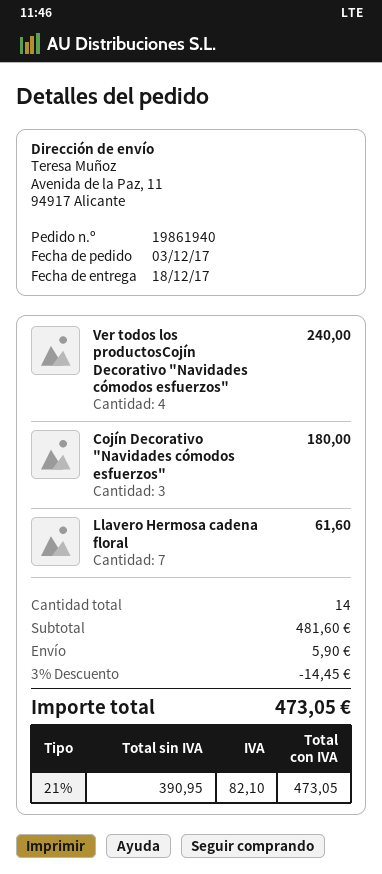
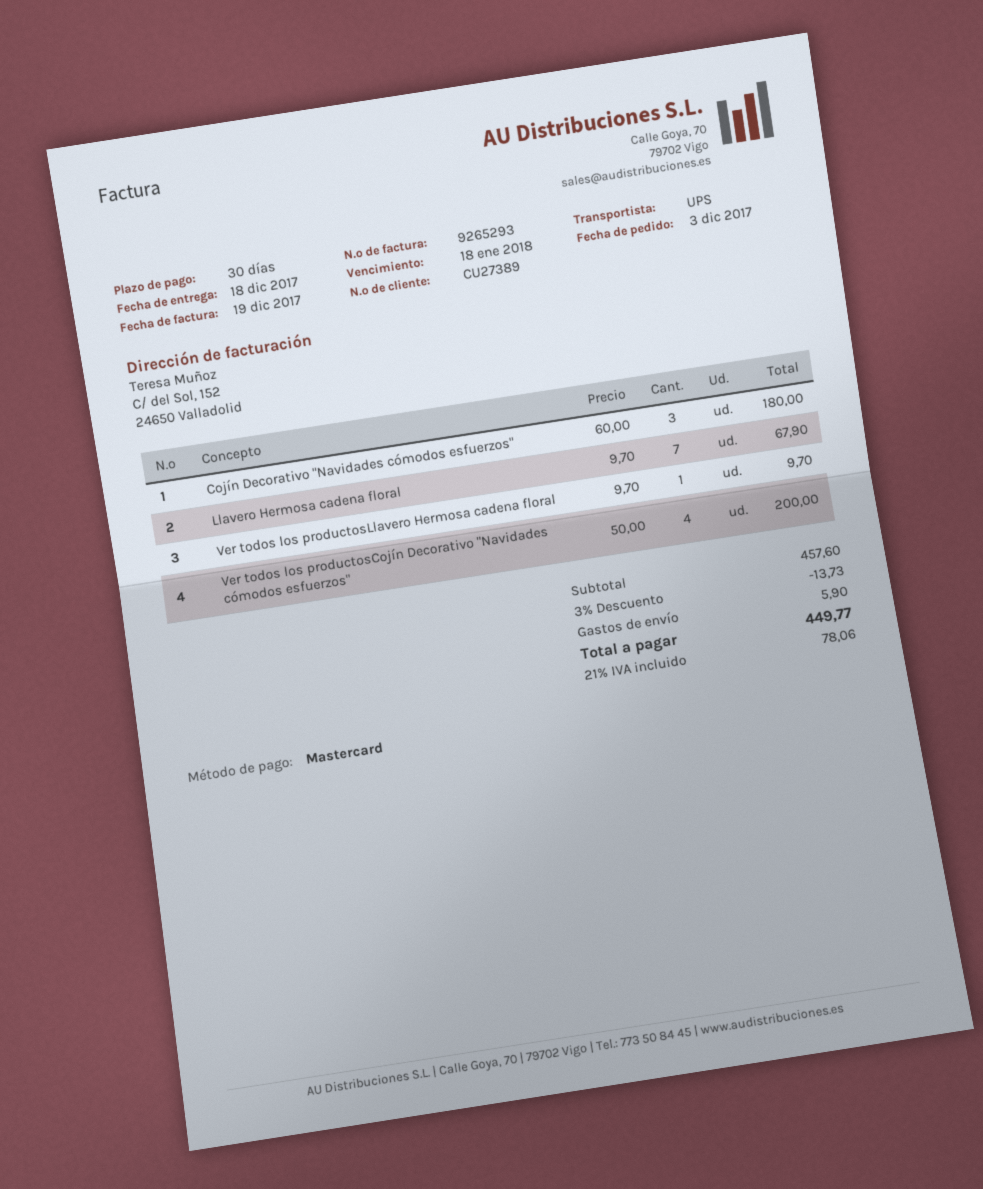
Ver todos los productosCojín Decorativo "Navidades cómodos esfuerzos": 4 for 240.00 -> 4 for 200.00
Llavero Hermosa cadena floral: 7 for 61.60 -> 7 for 67.90
Ver todos los productosLlavero Hermosa cadena floral: none -> 1 for 9.70
subtotal: 481.60 -> 457.60
discount: 3% = 14.45 -> 3% = 13.73
tax: 21% = 82.10 -> 21% = 78.06
total: 473.05 -> 449.77

